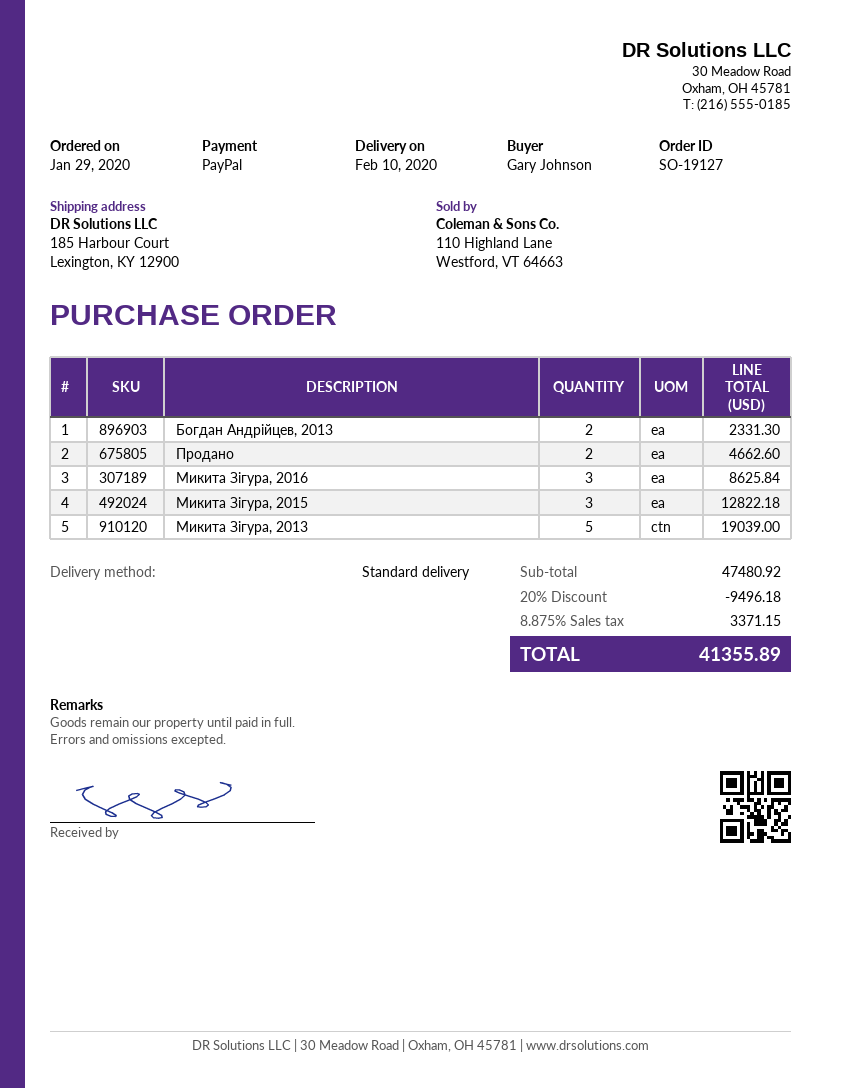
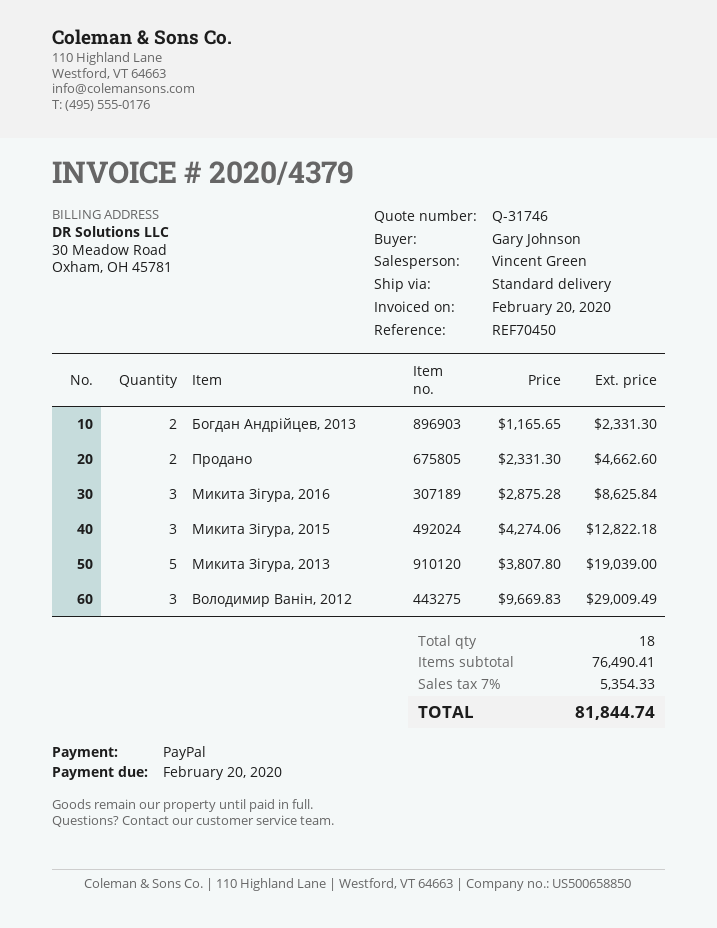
Володимир Ванін, 2012: none -> 3 for 29009.49
subtotal: 47480.92 -> 76490.41
discount: 20% = 9496.18 -> none
tax: 8.875% = 3371.15 -> 7% = 5354.33
total: 41355.89 -> 81844.74

